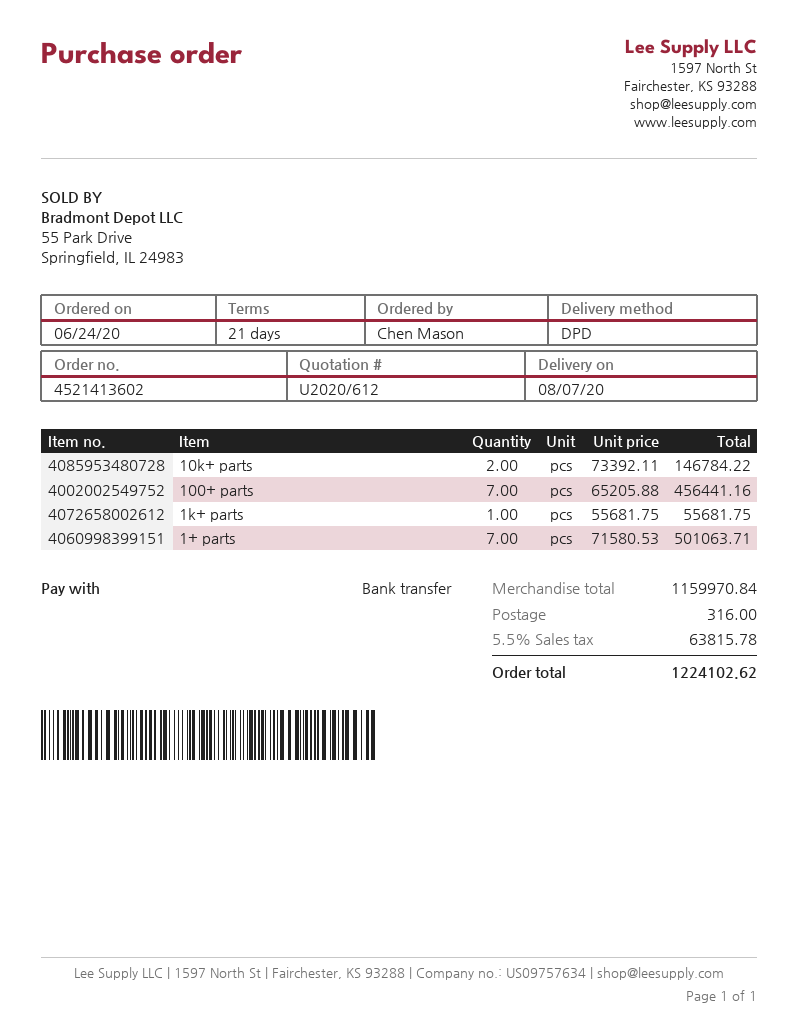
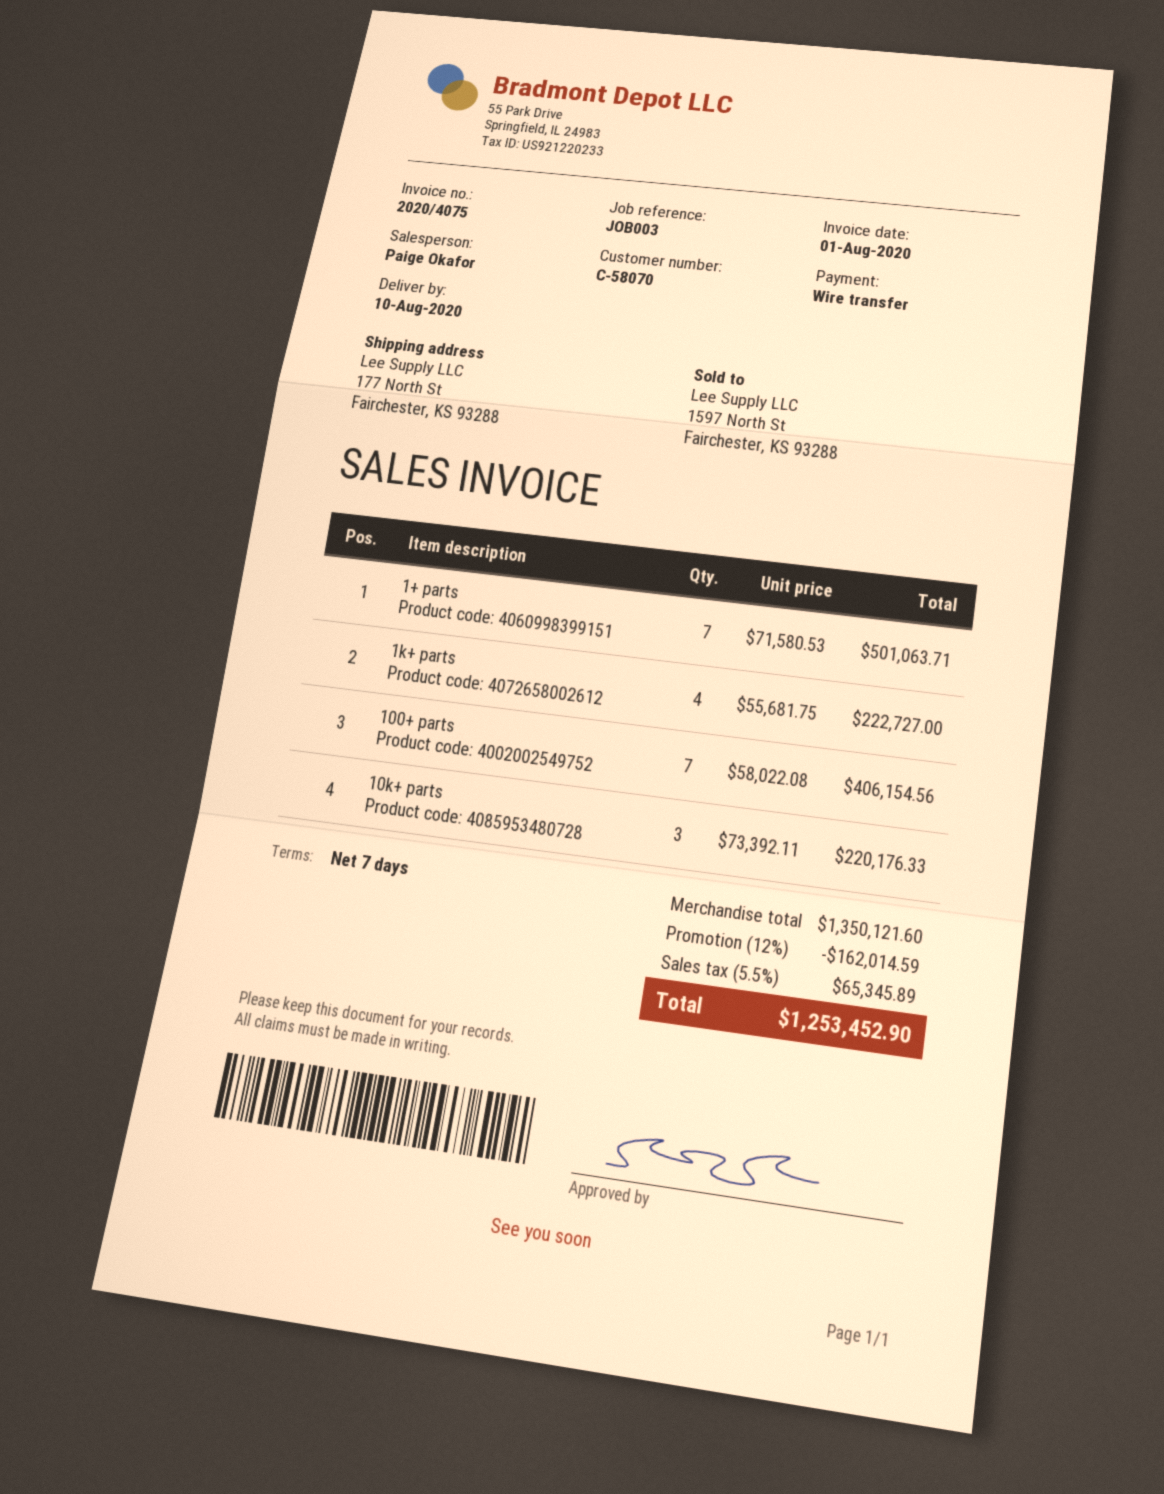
delivery date: 2020-08-07 -> 2020-08-10
payment terms: 21 days -> 7 days
10k+ parts: 2 x 73392.11 = 146784.22 -> 3 x 73392.11 = 220176.33
100+ parts: 7 x 65205.88 = 456441.16 -> 7 x 58022.08 = 406154.56
1k+ parts: 1 x 55681.75 = 55681.75 -> 4 x 55681.75 = 222727.00
subtotal: 1159970.84 -> 1350121.60
discount: none -> 12% = 162014.59
shipping: 316.00 -> none
tax: 5.5% = 63815.78 -> 5.5% = 65345.89
total: 1224102.62 -> 1253452.90

